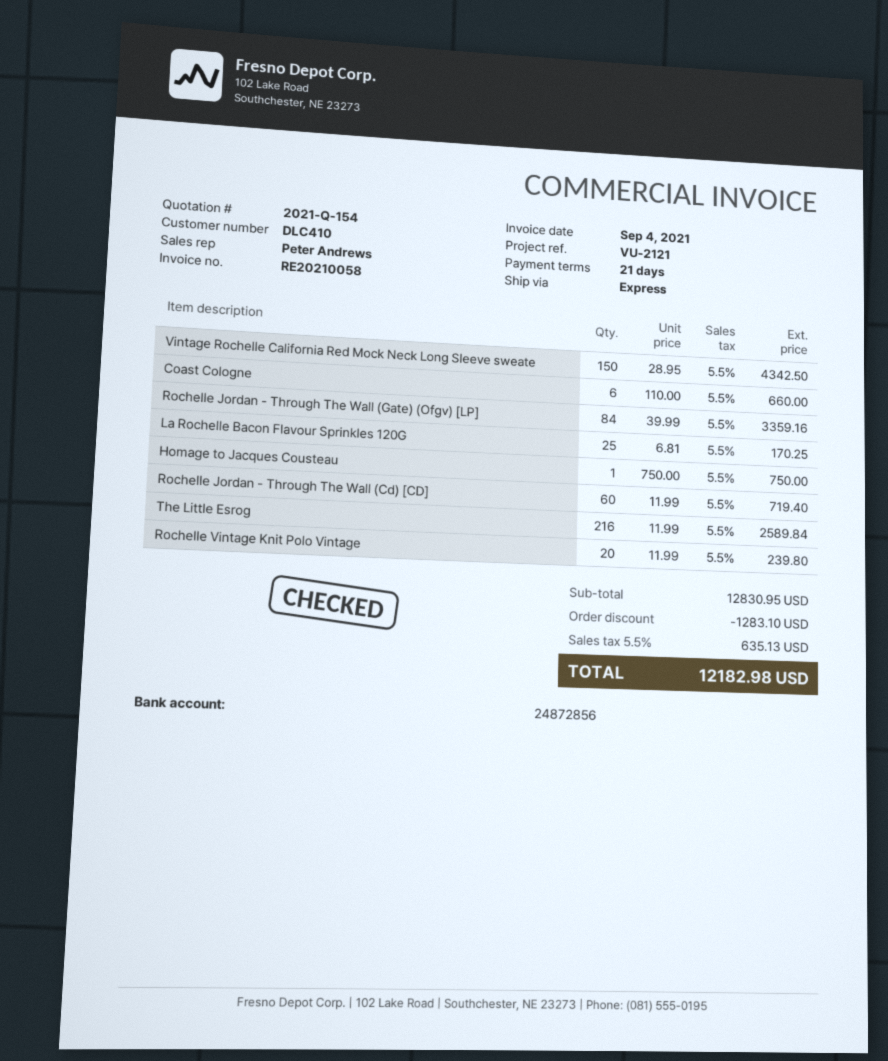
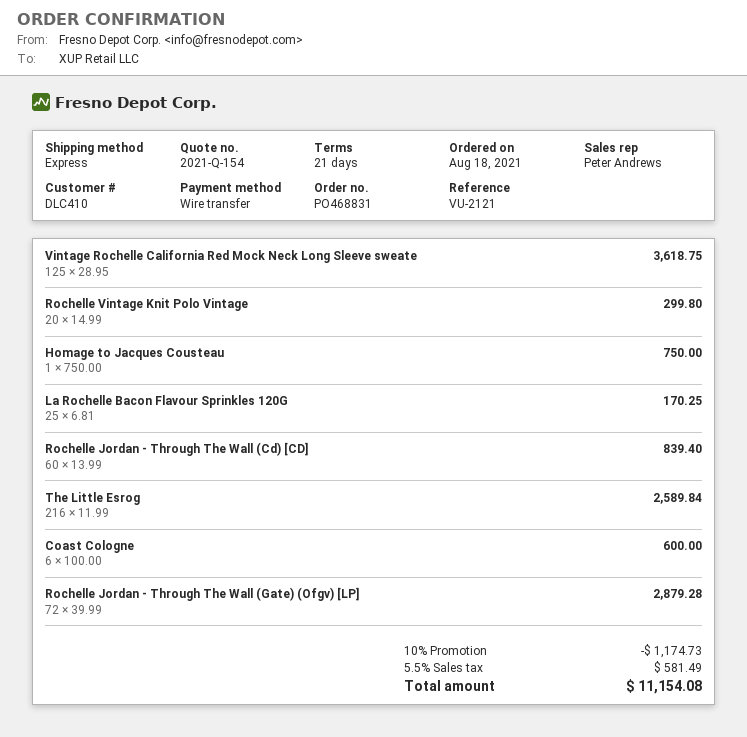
Vintage Rochelle California Red Mock Neck Long Sleeve sweate: 150 x 28.95 = 4342.50 -> 125 x 28.95 = 3618.75
Coast Cologne: 6 x 110.00 = 660.00 -> 6 x 100.00 = 600.00
Rochelle Jordan - Through The Wall (Gate) (Ofgv) [LP]: 84 x 39.99 = 3359.16 -> 72 x 39.99 = 2879.28
Rochelle Jordan - Through The Wall (Cd) [CD]: 60 x 11.99 = 719.40 -> 60 x 13.99 = 839.40
Rochelle Vintage Knit Polo Vintage: 20 x 11.99 = 239.80 -> 20 x 14.99 = 299.80
discount: 1283.10 -> 1174.73
tax: 5.5% = 635.13 -> 5.5% = 581.49
total: 12182.98 -> 11154.08

